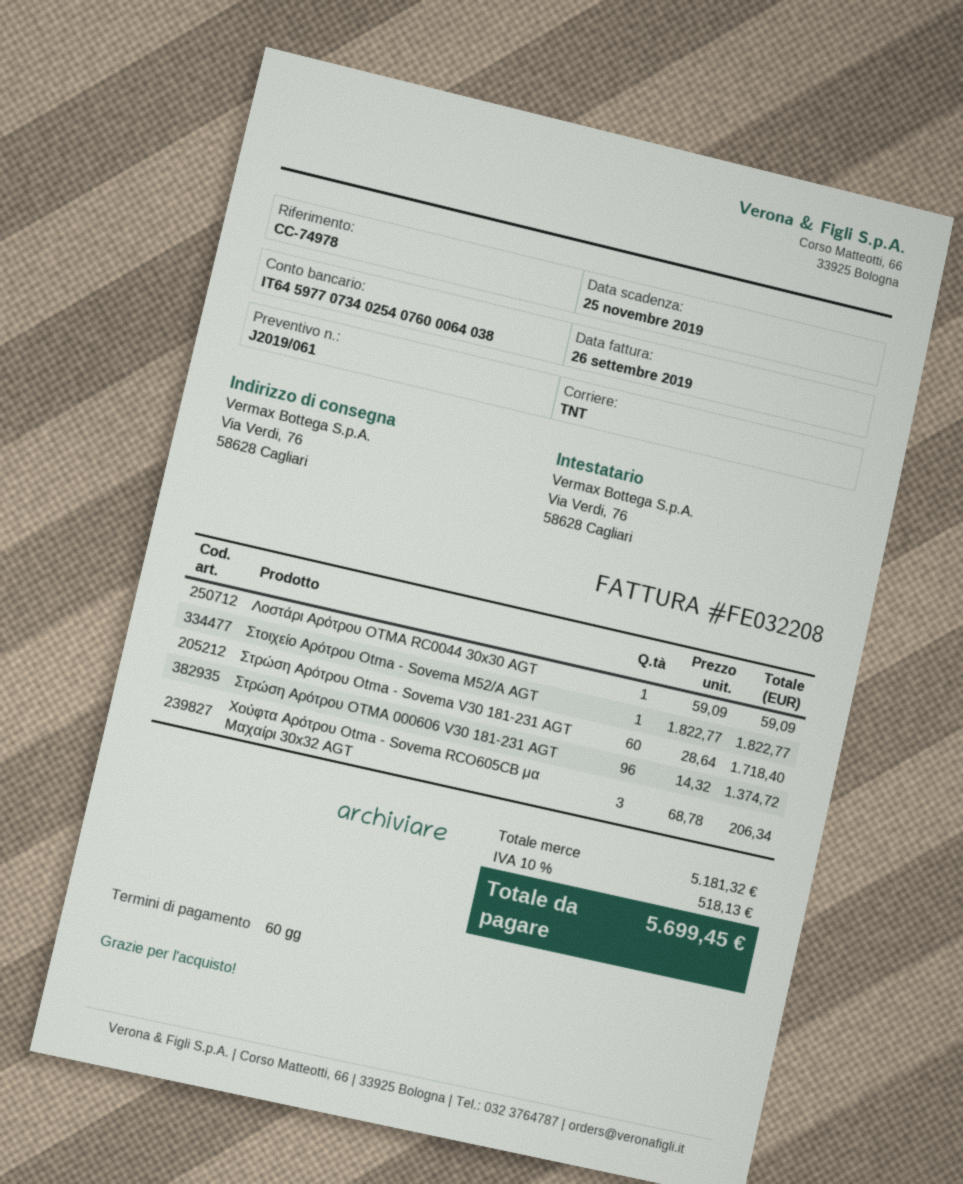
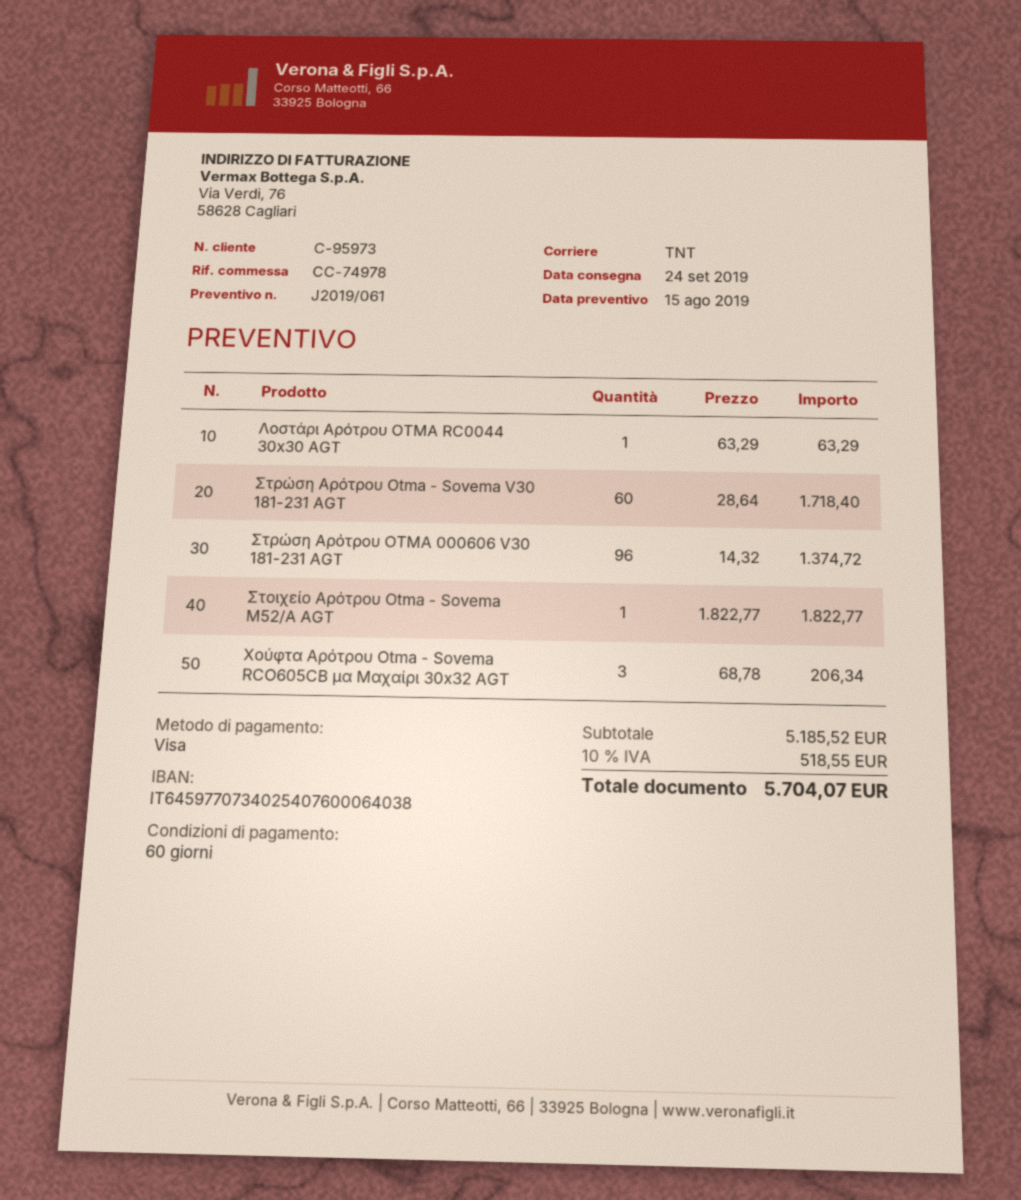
Λοστάρι Αρότρου OTMA RC0044 30x30 AGT: 1 x 59.09 = 59.09 -> 1 x 63.29 = 63.29
subtotal: 5181.32 -> 5185.52
tax: 10% = 518.13 -> 10% = 518.55
total: 5699.45 -> 5704.07

